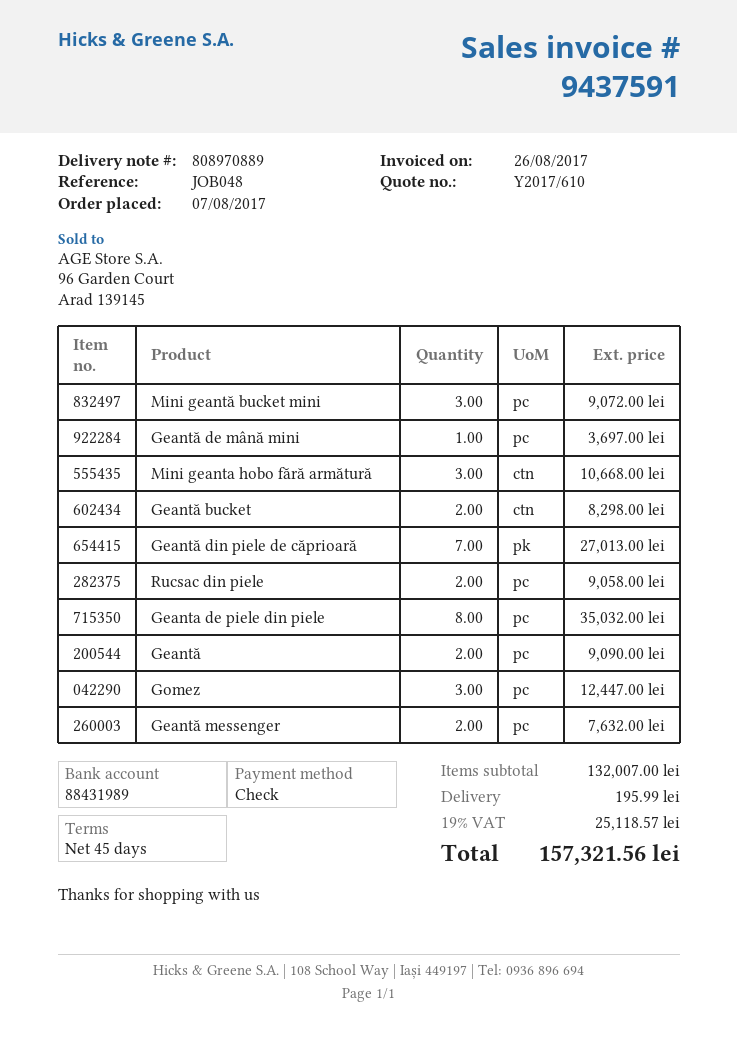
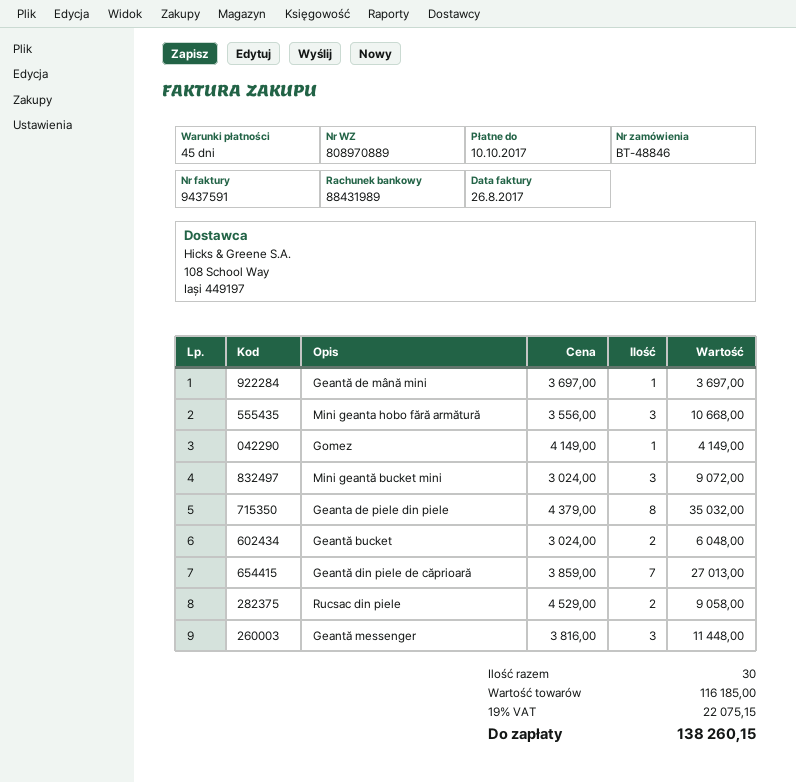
Geantă bucket: 2 for 8298.00 -> 2 for 6048.00
Geantă: 2 for 9090.00 -> none
Gomez: 3 for 12447.00 -> 1 for 4149.00
Geantă messenger: 2 for 7632.00 -> 3 for 11448.00
subtotal: 132007.00 -> 116185.00
shipping: 195.99 -> none
tax: 19% = 25118.57 -> 19% = 22075.15
total: 157321.56 -> 138260.15

